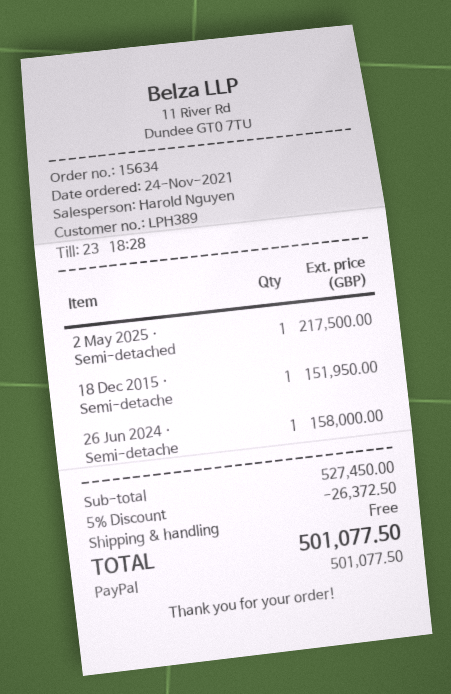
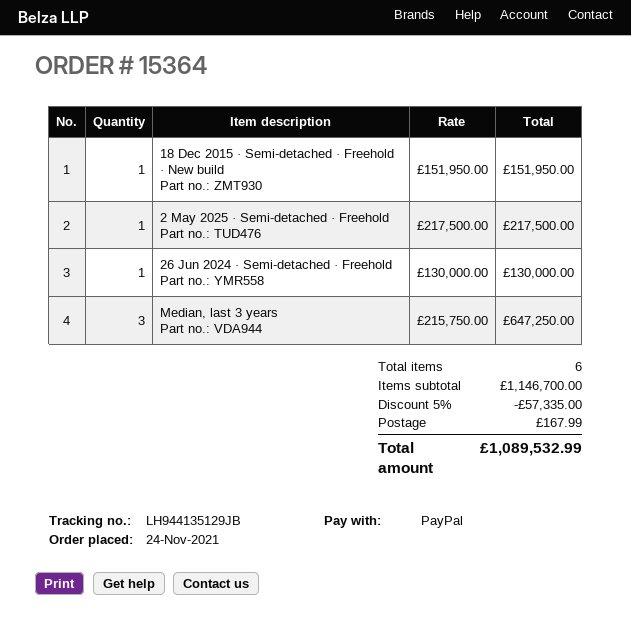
order number: 15634 -> 15364
26 Jun 2024 · Semi-detache: 1 for 158000.00 -> 1 for 130000.00
Median, last 3 years: none -> 3 for 647250.00
subtotal: 527450.00 -> 1146700.00
discount: 5% = 26372.50 -> 5% = 57335.00
shipping: 0.00 -> 167.99
total: 501077.50 -> 1089532.99

